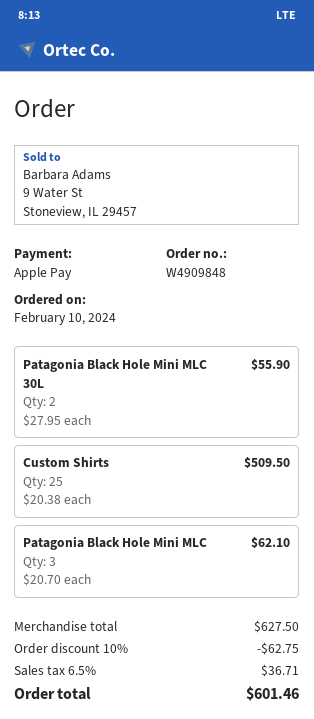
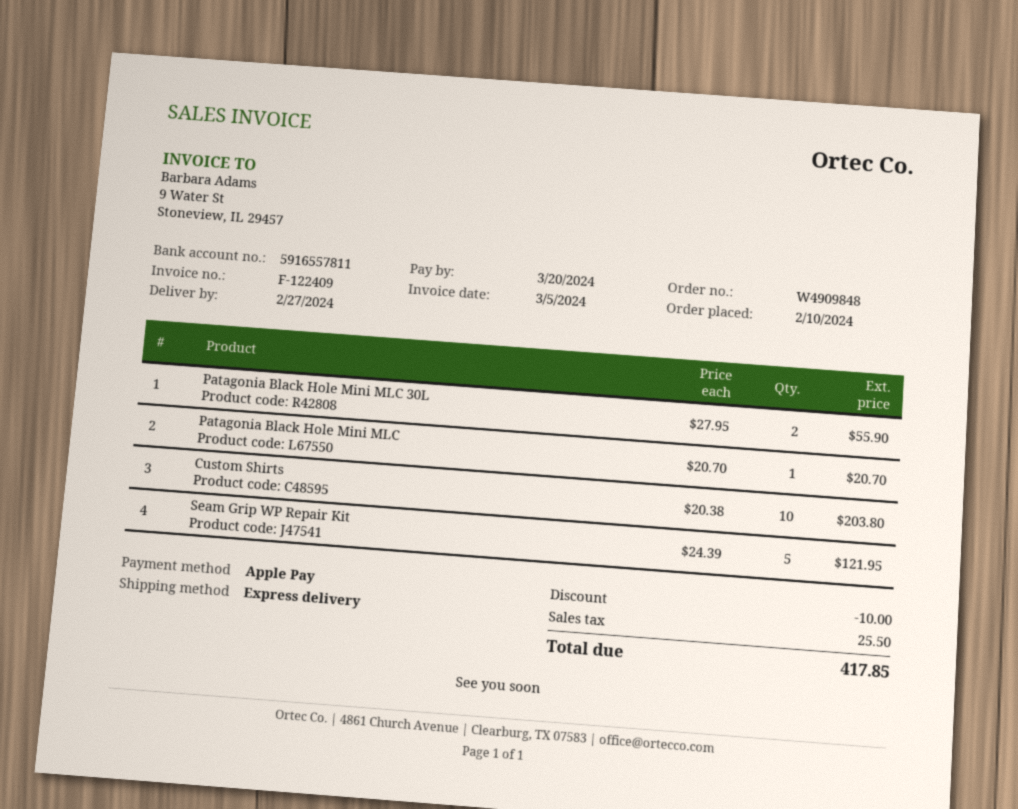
Custom Shirts: 25 x 20.38 = 509.50 -> 10 x 20.38 = 203.80
Patagonia Black Hole Mini MLC: 3 x 20.70 = 62.10 -> 1 x 20.70 = 20.70
Seam Grip WP Repair Kit: none -> 5 x 24.39 = 121.95
discount: 62.75 -> 10.00
tax: 36.71 -> 25.50
total: 601.46 -> 417.85

